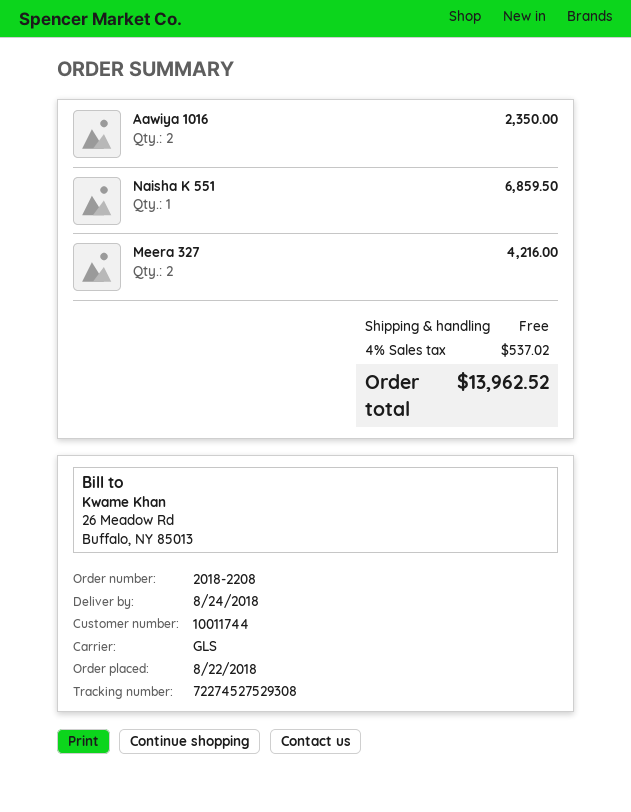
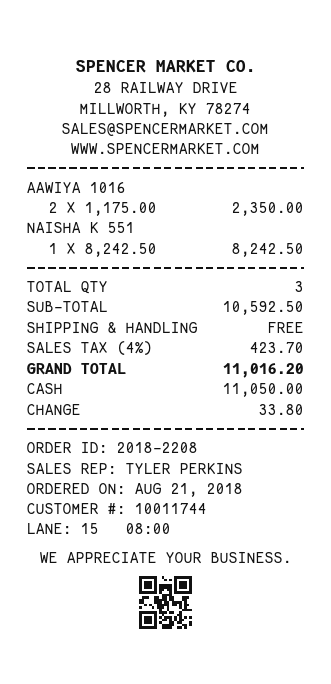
order date: 2018-08-22 -> 2018-08-21
Naisha K 551: 1 for 6859.50 -> 1 for 8242.50
Meera 327: 2 for 4216.00 -> none
tax: 4% = 537.02 -> 4% = 423.70
total: 13962.52 -> 11016.20

